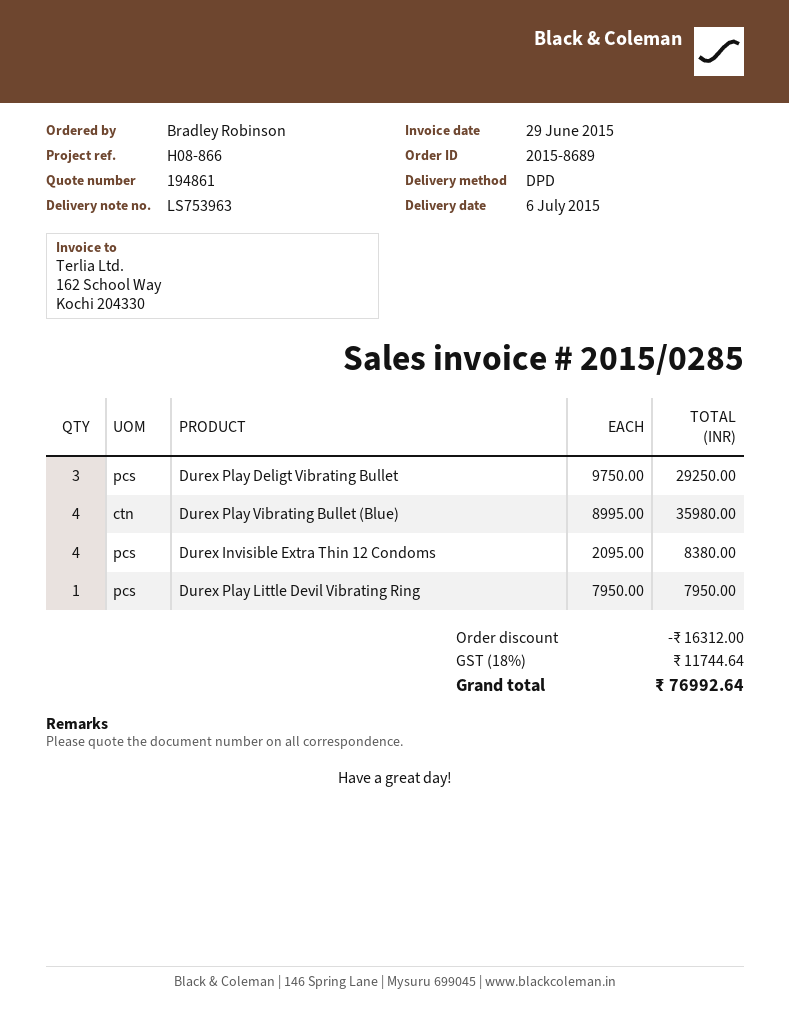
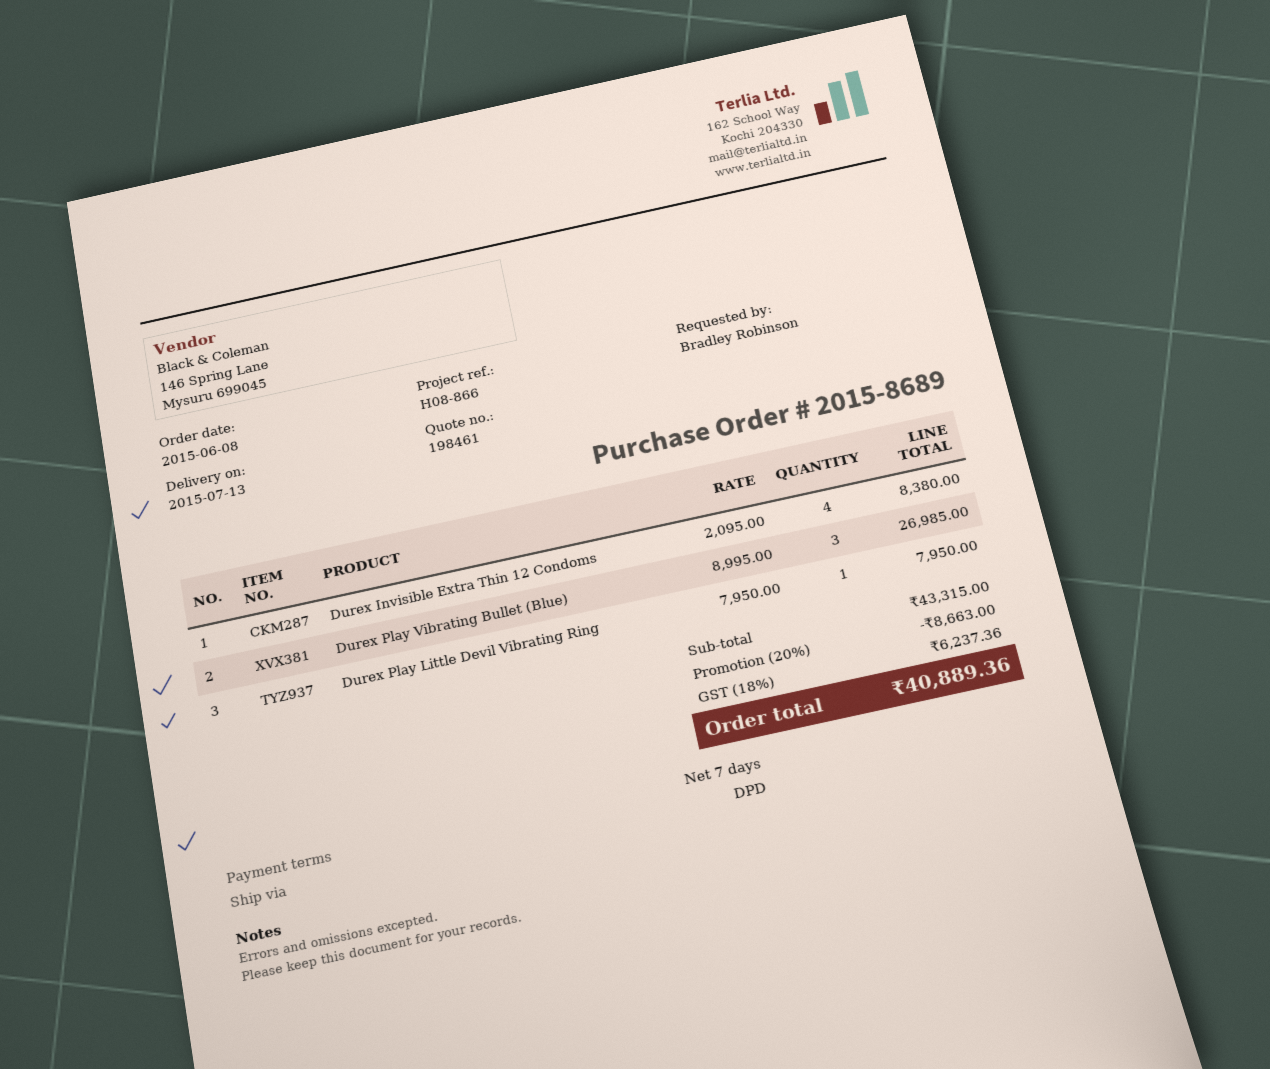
quote number: 194861 -> 198461
delivery date: 2015-07-06 -> 2015-07-13
Durex Play Deligt Vibrating Bullet: 3 x 9750.00 = 29250.00 -> none
Durex Play Vibrating Bullet (Blue): 4 x 8995.00 = 35980.00 -> 3 x 8995.00 = 26985.00
discount: 16312.00 -> 8663.00
tax: 18% = 11744.64 -> 18% = 6237.36
total: 76992.64 -> 40889.36

